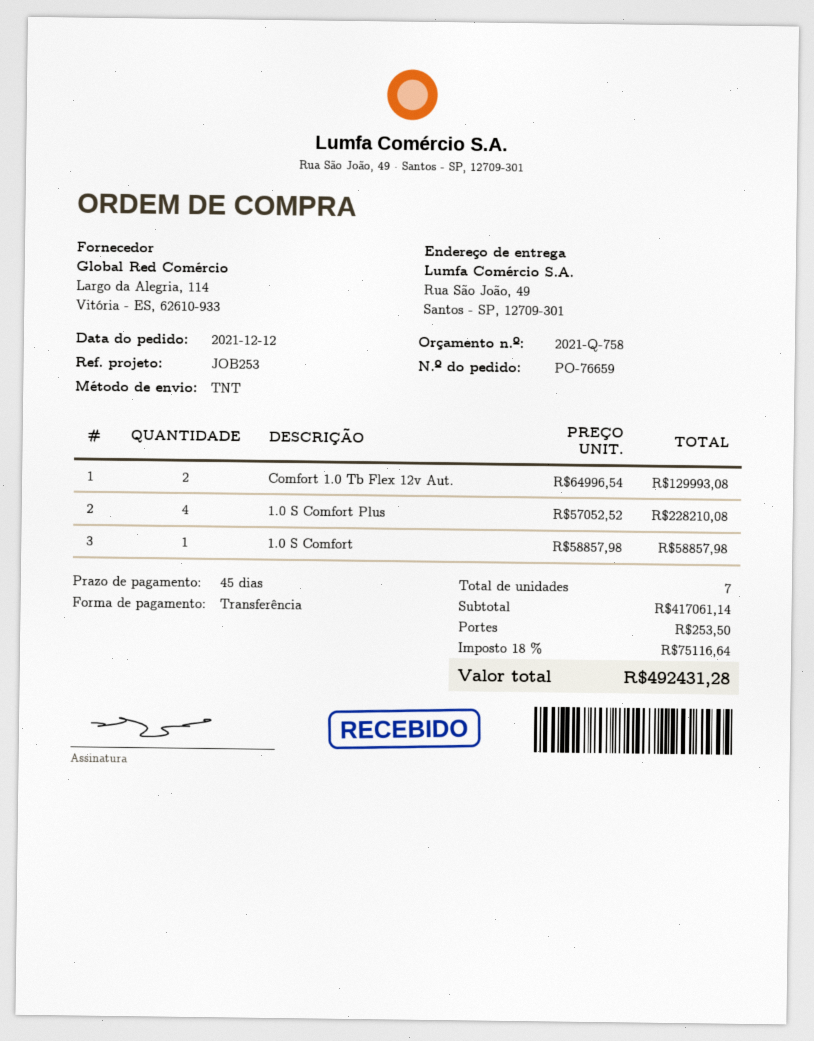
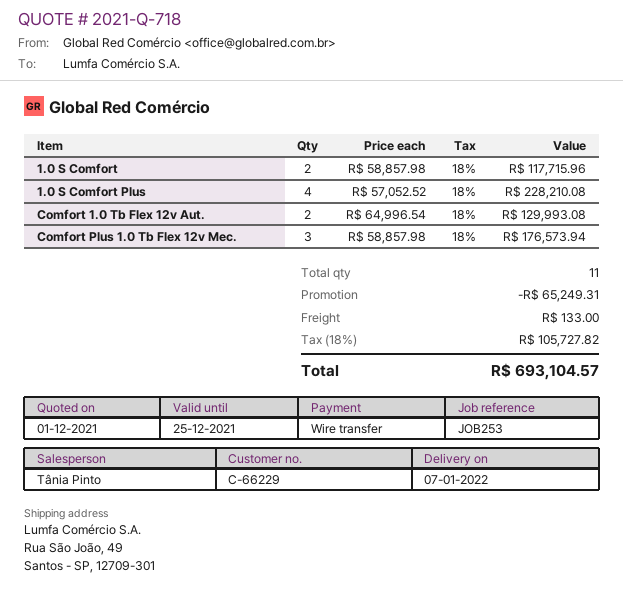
quote number: 2021-Q-758 -> 2021-Q-718
1.0 S Comfort: 1 x 58857.98 = 58857.98 -> 2 x 58857.98 = 117715.96
Comfort Plus 1.0 Tb Flex 12v Mec.: none -> 3 x 58857.98 = 176573.94
total quantity: 7 -> 11
discount: none -> 65249.31
shipping: 253.50 -> 133.00
tax: 18% = 75116.64 -> 18% = 105727.82
total: 492431.28 -> 693104.57

